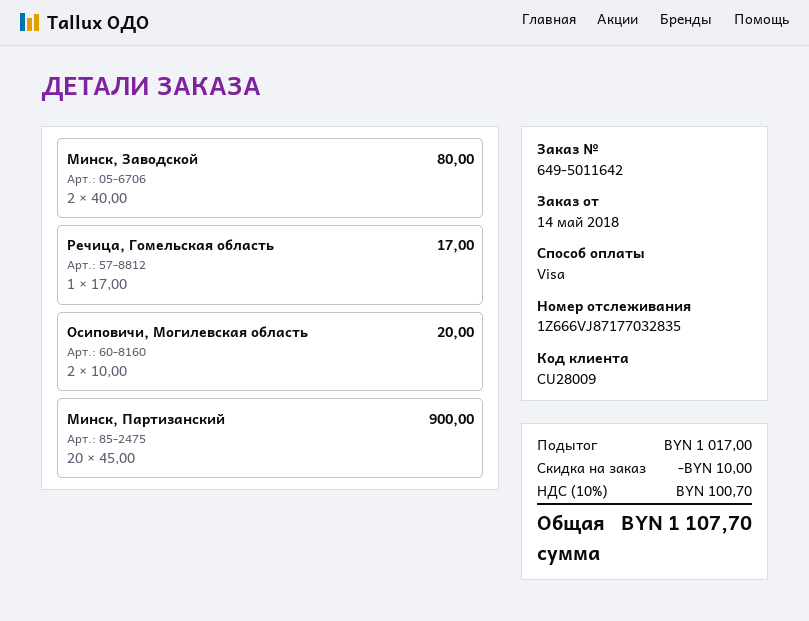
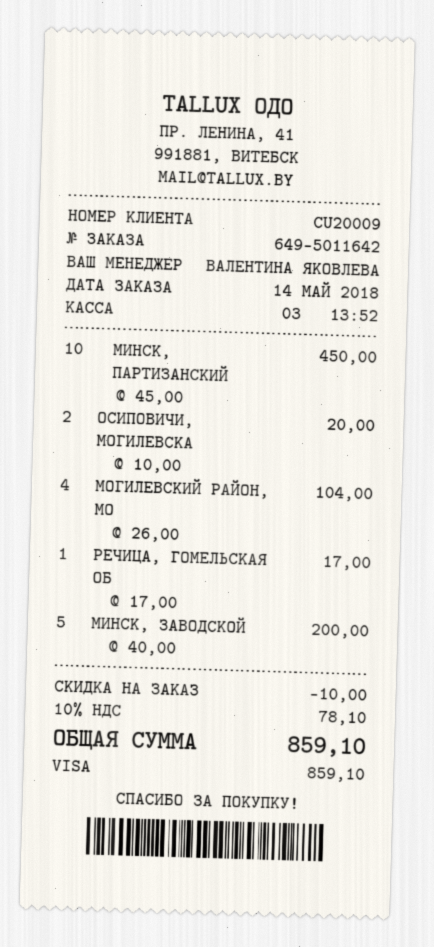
customer number: CU28009 -> CU20009
Минск, Заводской: 2 x 40.00 = 80.00 -> 5 x 40.00 = 200.00
Минск, Партизанский: 20 x 45.00 = 900.00 -> 10 x 45.00 = 450.00
МОГИЛЕВСКИЙ РАЙОН, МО: none -> 4 x 26.00 = 104.00
tax: 10% = 100.70 -> 10% = 78.10
total: 1107.70 -> 859.10

